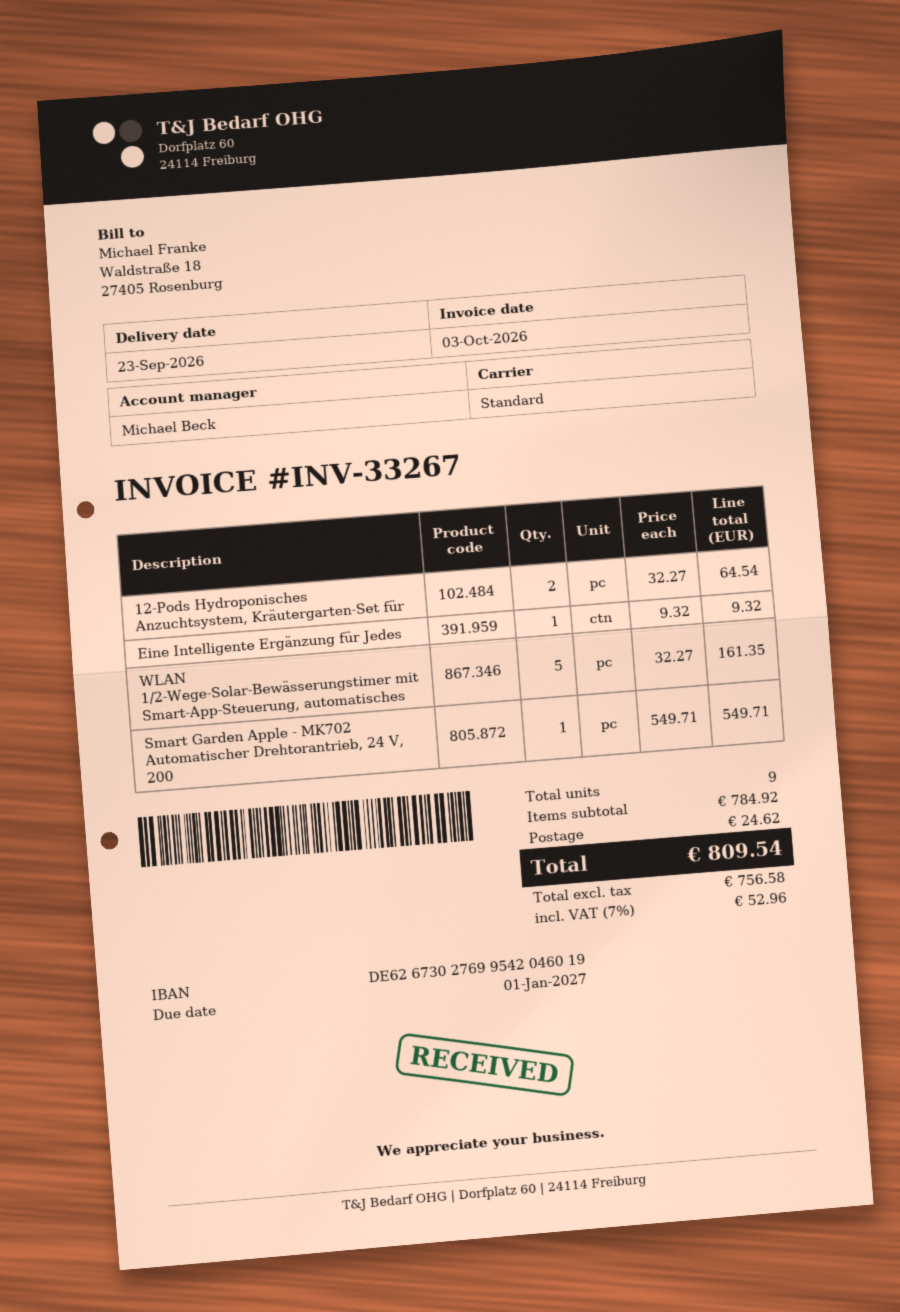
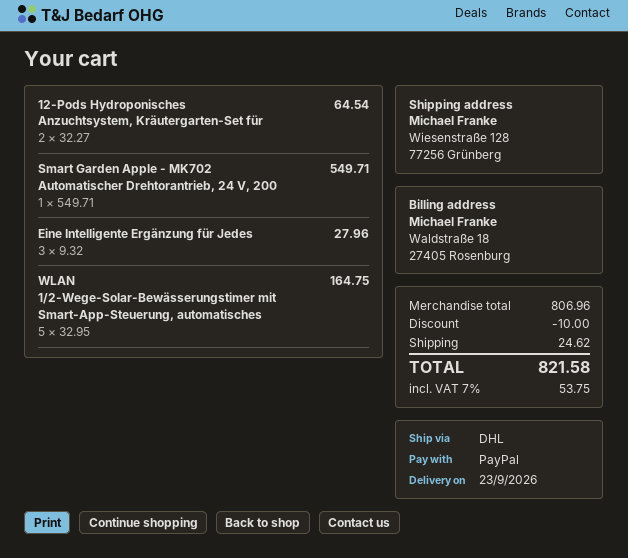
shipping method: standard -> DHL
Eine Intelligente Ergänzung für Jedes: 1 x 9.32 = 9.32 -> 3 x 9.32 = 27.96
WLAN 1/2-Wege-Solar-Bewässerungstimer mit Smart-App-Steuerung, automatisches: 5 x 32.27 = 161.35 -> 5 x 32.95 = 164.75
subtotal: 784.92 -> 806.96
discount: none -> 10.00
tax: 7% = 52.96 -> 7% = 53.75
total: 809.54 -> 821.58

